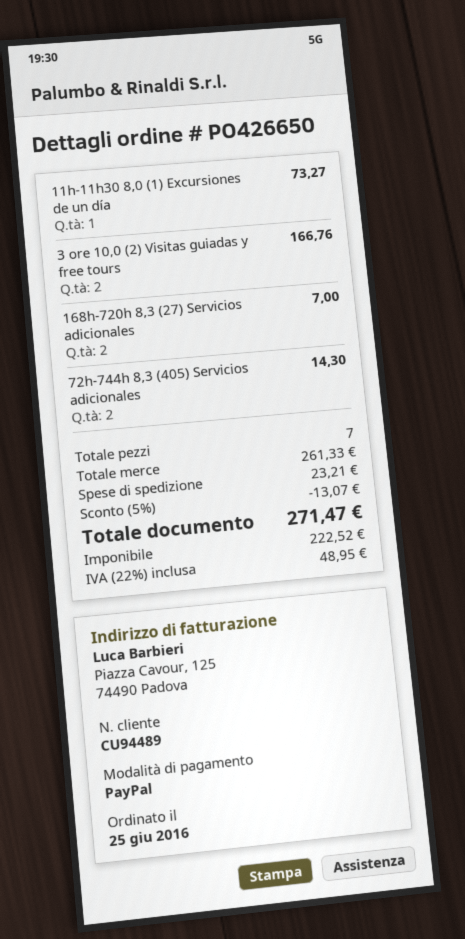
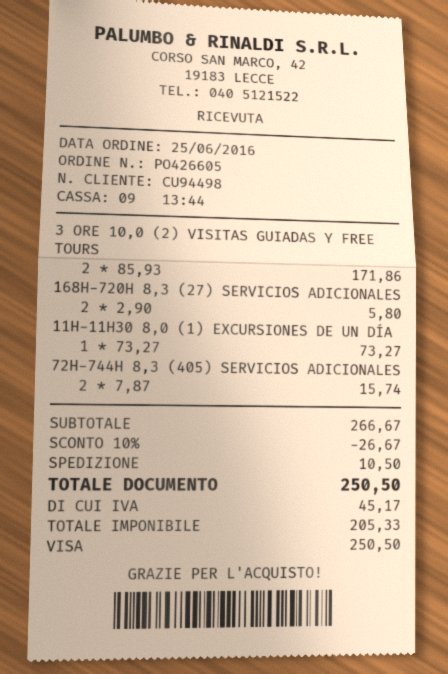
order number: PO426650 -> PO426605
customer number: CU94489 -> CU94498
payment method: PayPal -> Visa
3 ore 10,0 (2) Visitas guiadas y free tours: 2 for 166.76 -> 2 for 171.86
168h-720h 8,3 (27) Servicios adicionales: 2 for 7.00 -> 2 for 5.80
72h-744h 8,3 (405) Servicios adicionales: 2 for 14.30 -> 2 for 15.74
subtotal: 261.33 -> 266.67
discount: 5% = 13.07 -> 10% = 26.67
shipping: 23.21 -> 10.50
net: 222.52 -> 205.33
tax: 48.95 -> 45.17
total: 271.47 -> 250.50

